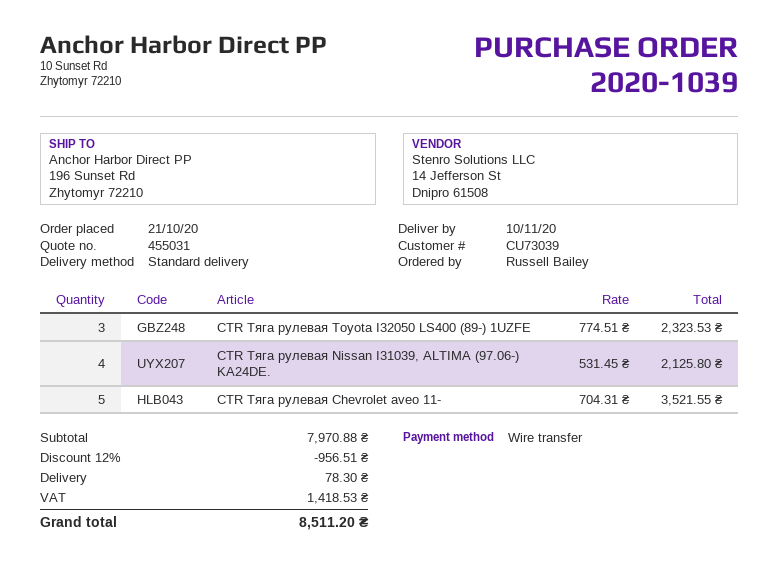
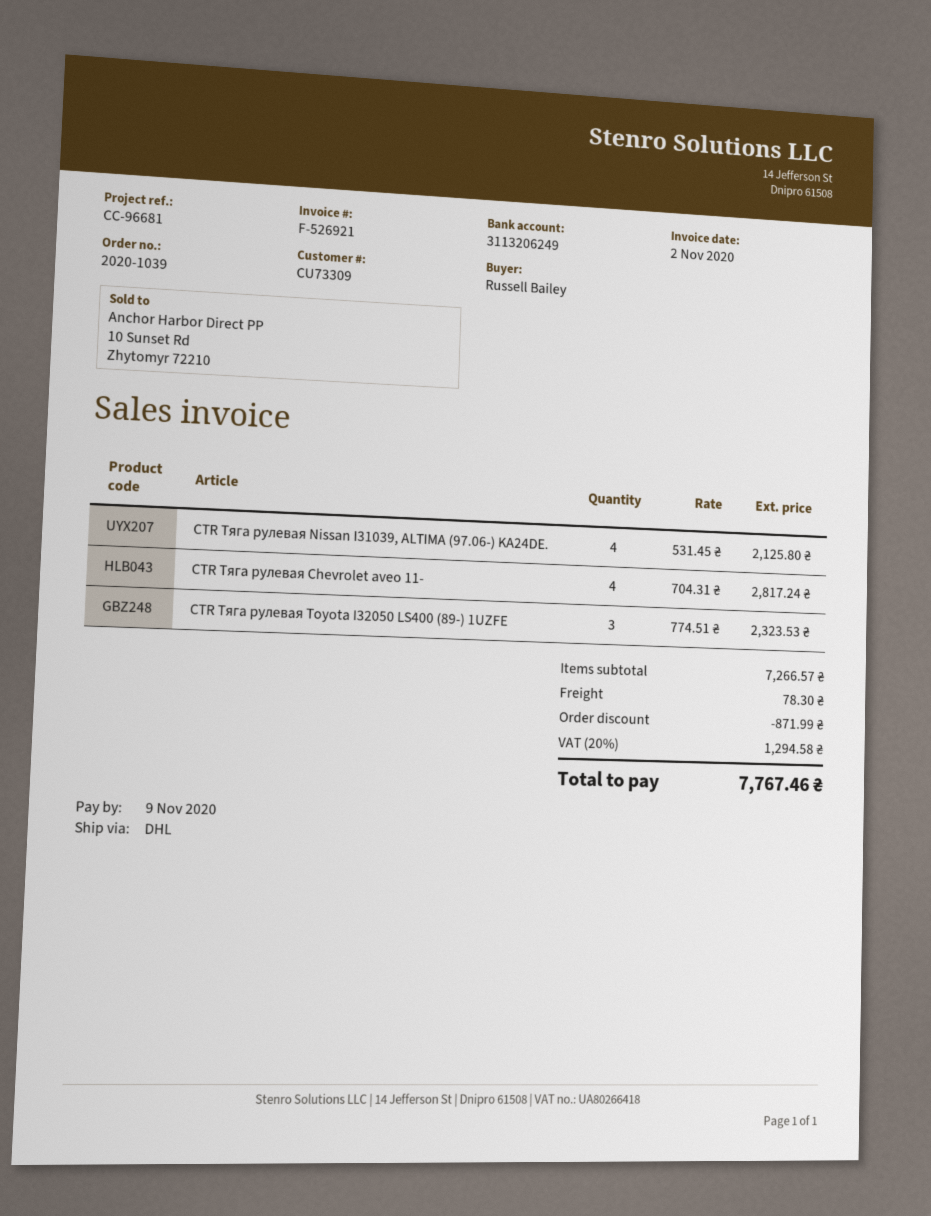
customer number: CU73039 -> CU73309
shipping method: standard -> DHL
CTR Тяга рулевая Chevrolet aveo 11-: 5 x 704.31 = 3521.55 -> 4 x 704.31 = 2817.24
subtotal: 7970.88 -> 7266.57
discount: 956.51 -> 871.99
tax: 1418.53 -> 1294.58
total: 8511.20 -> 7767.46

